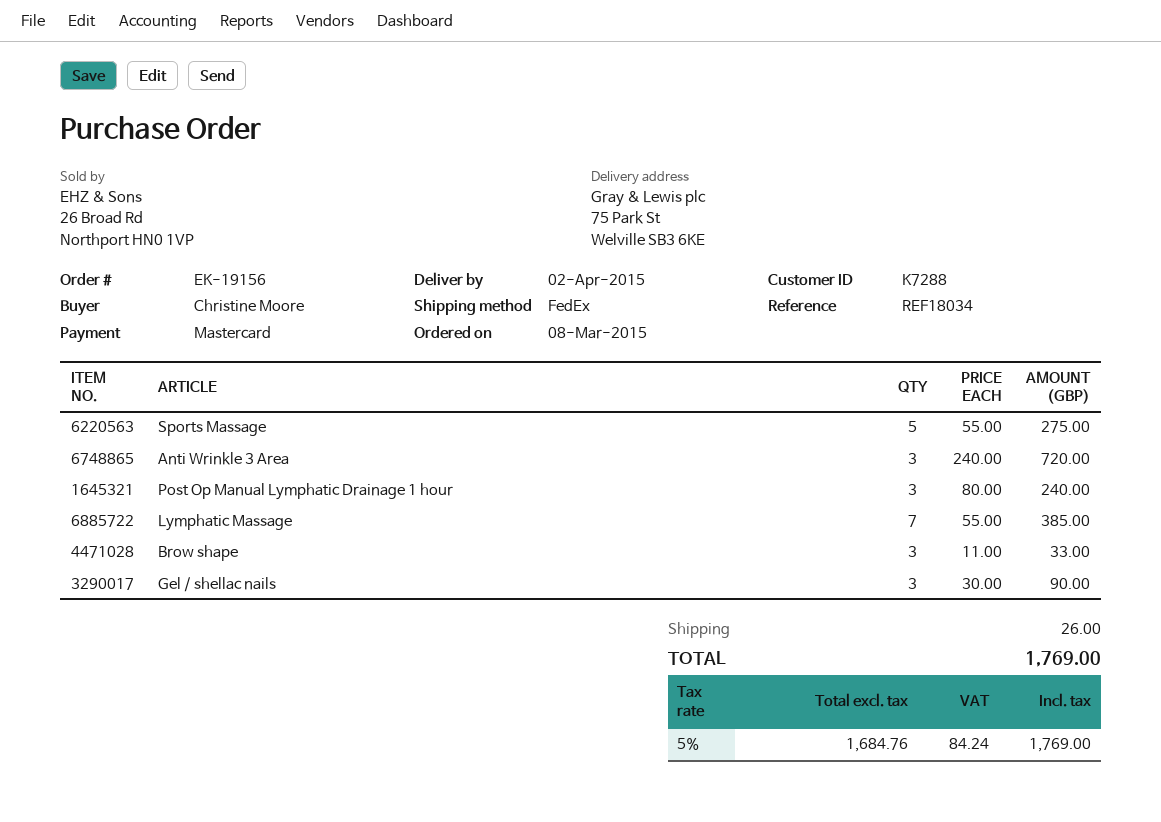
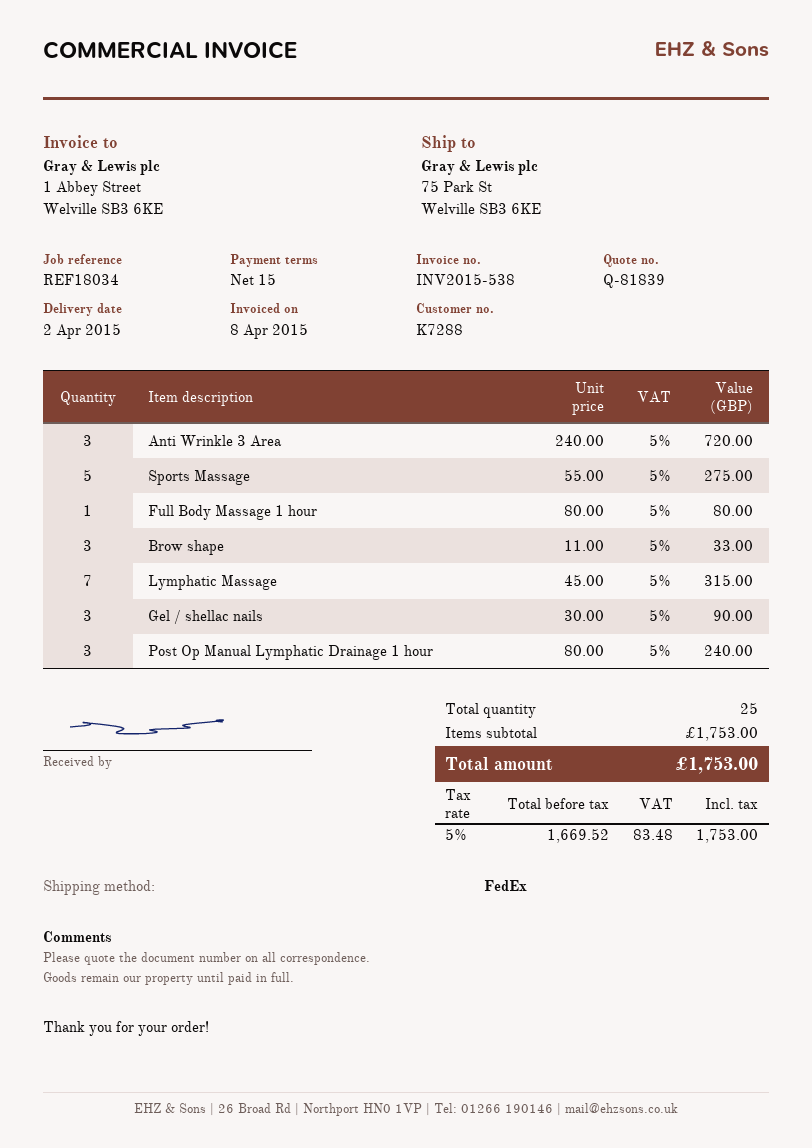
Lymphatic Massage: 7 x 55.00 = 385.00 -> 7 x 45.00 = 315.00
Full Body Massage 1 hour: none -> 1 x 80.00 = 80.00
shipping: 26.00 -> none
net: 1684.76 -> 1669.52
tax: 5% = 84.24 -> 5% = 83.48
total: 1769.00 -> 1753.00

